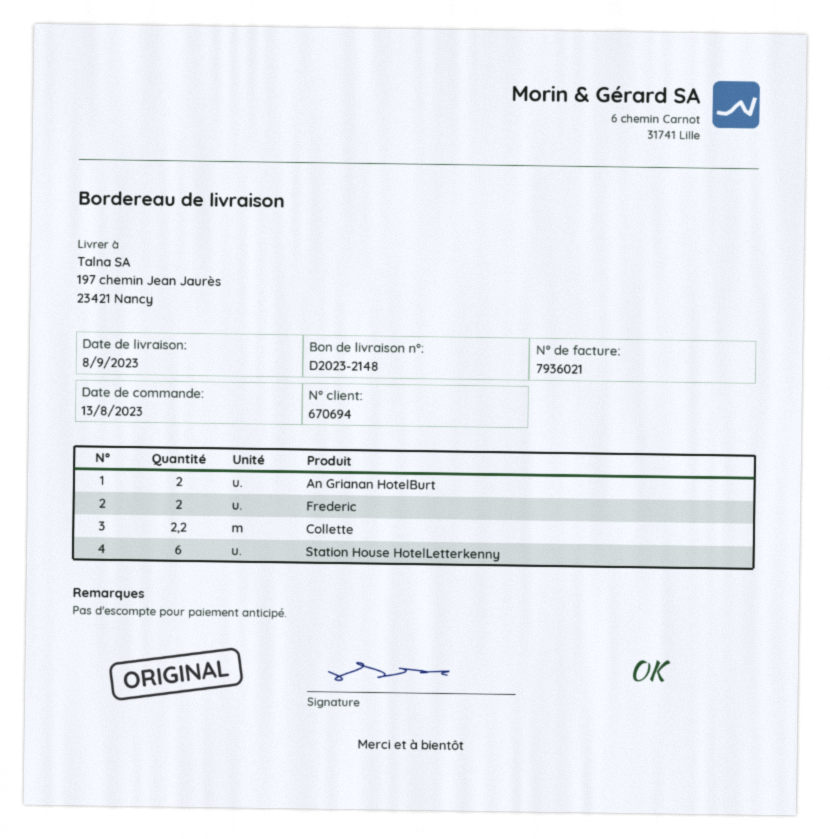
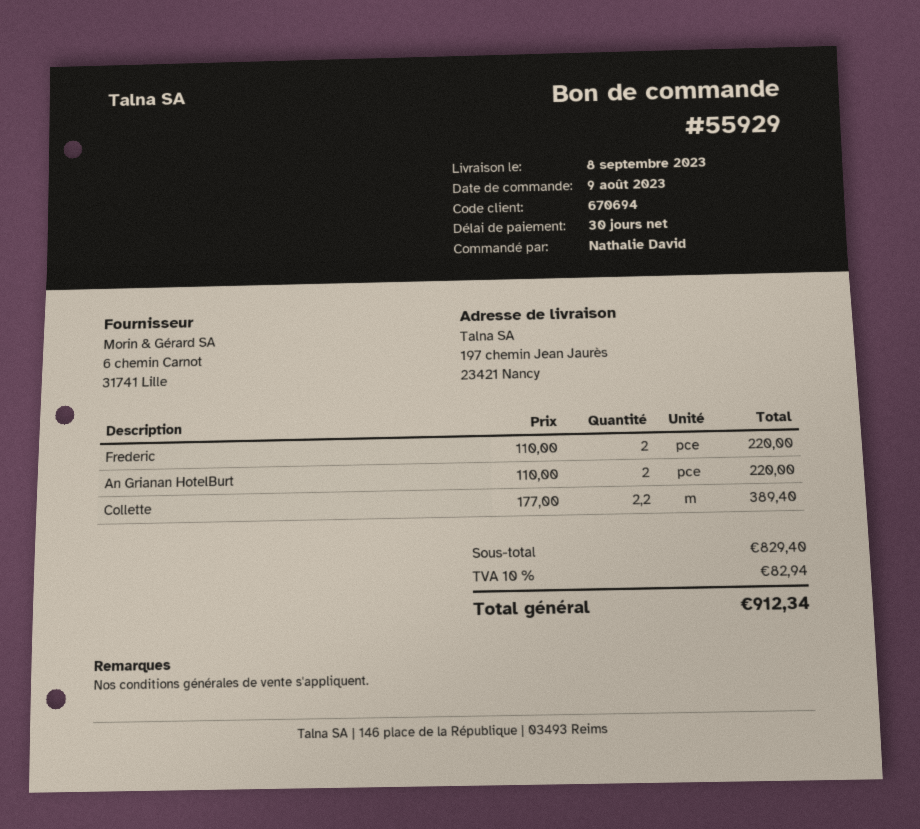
order date: 2023-08-13 -> 2023-08-09
Station House HotelLetterkenny: 6 -> none

